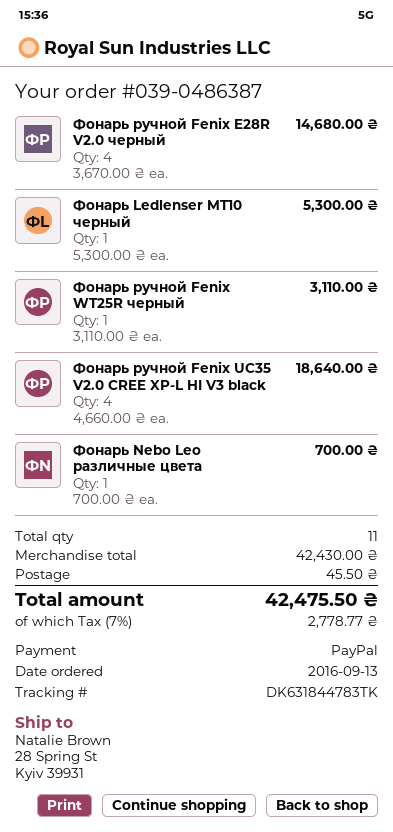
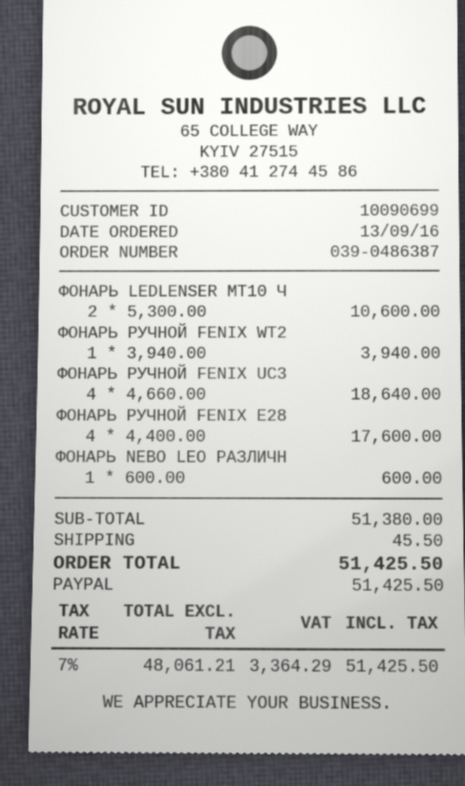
Фонарь ручной Fenix E28R V2.0 черный: 4 x 3670.00 = 14680.00 -> 4 x 4400.00 = 17600.00
Фонарь Ledlenser MT10 черный: 1 x 5300.00 = 5300.00 -> 2 x 5300.00 = 10600.00
Фонарь ручной Fenix WT25R черный: 1 x 3110.00 = 3110.00 -> 1 x 3940.00 = 3940.00
Фонарь Nebo Leo различные цвета: 1 x 700.00 = 700.00 -> 1 x 600.00 = 600.00
subtotal: 42430.00 -> 51380.00
tax: 7% = 2778.77 -> 7% = 3364.29
total: 42475.50 -> 51425.50

